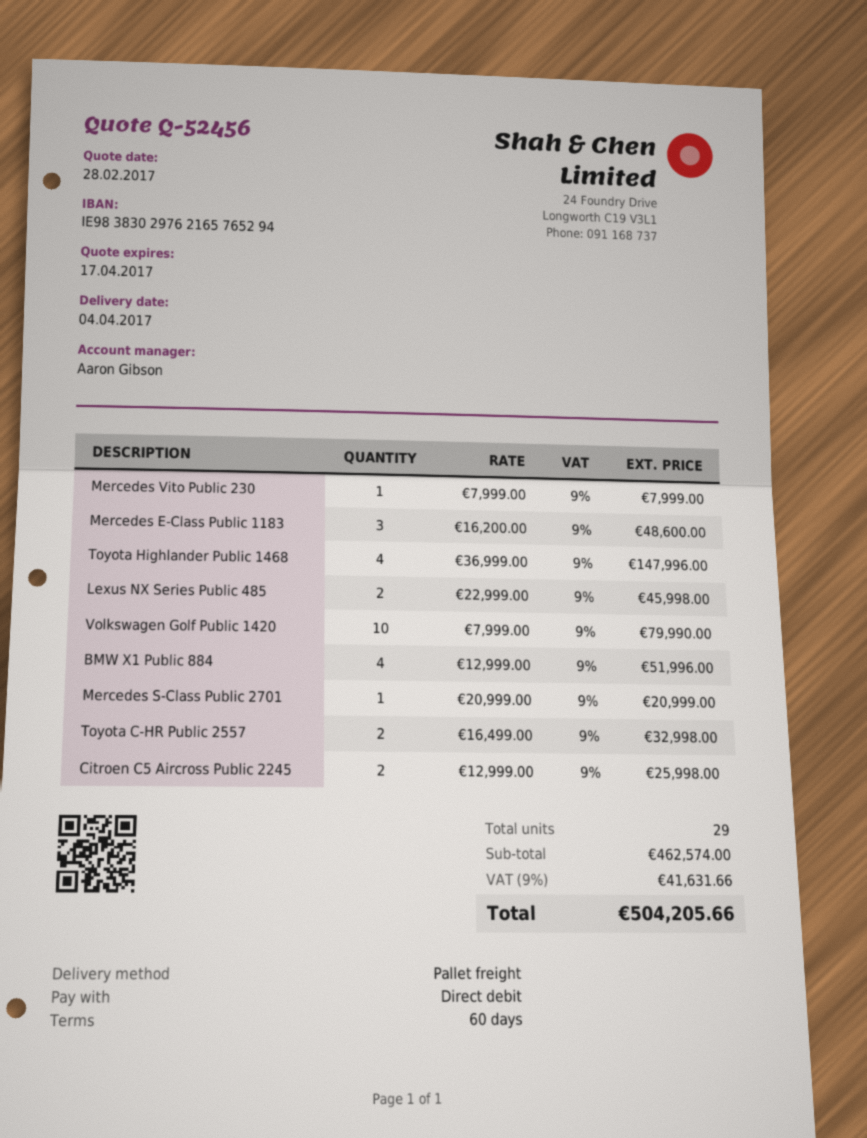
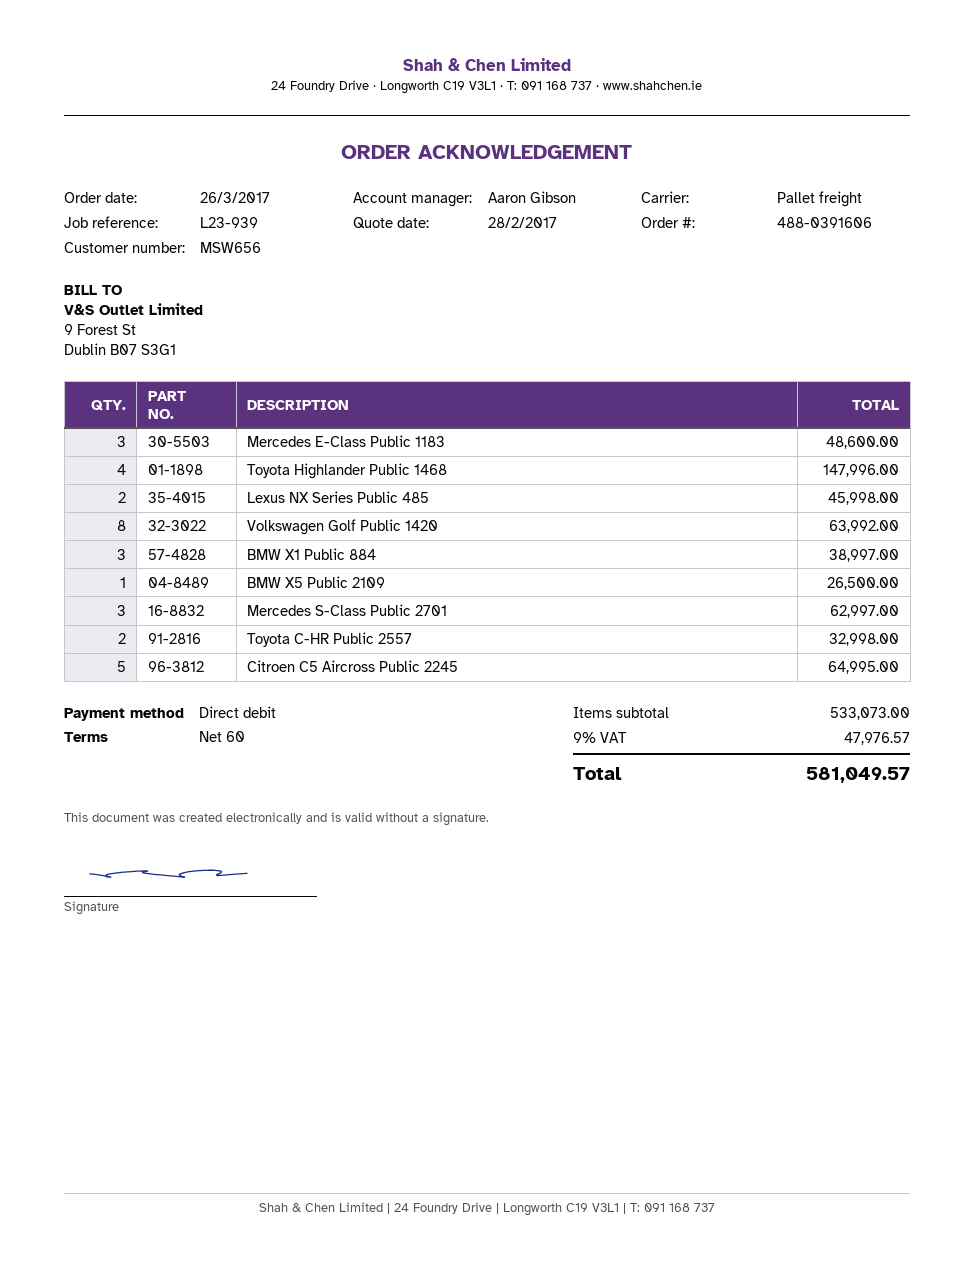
Mercedes Vito Public 230: 1 for 7999.00 -> none
Volkswagen Golf Public 1420: 10 for 79990.00 -> 8 for 63992.00
BMW X1 Public 884: 4 for 51996.00 -> 3 for 38997.00
Mercedes S-Class Public 2701: 1 for 20999.00 -> 3 for 62997.00
Citroen C5 Aircross Public 2245: 2 for 25998.00 -> 5 for 64995.00
BMW X5 Public 2109: none -> 1 for 26500.00
subtotal: 462574.00 -> 533073.00
tax: 9% = 41631.66 -> 9% = 47976.57
total: 504205.66 -> 581049.57

